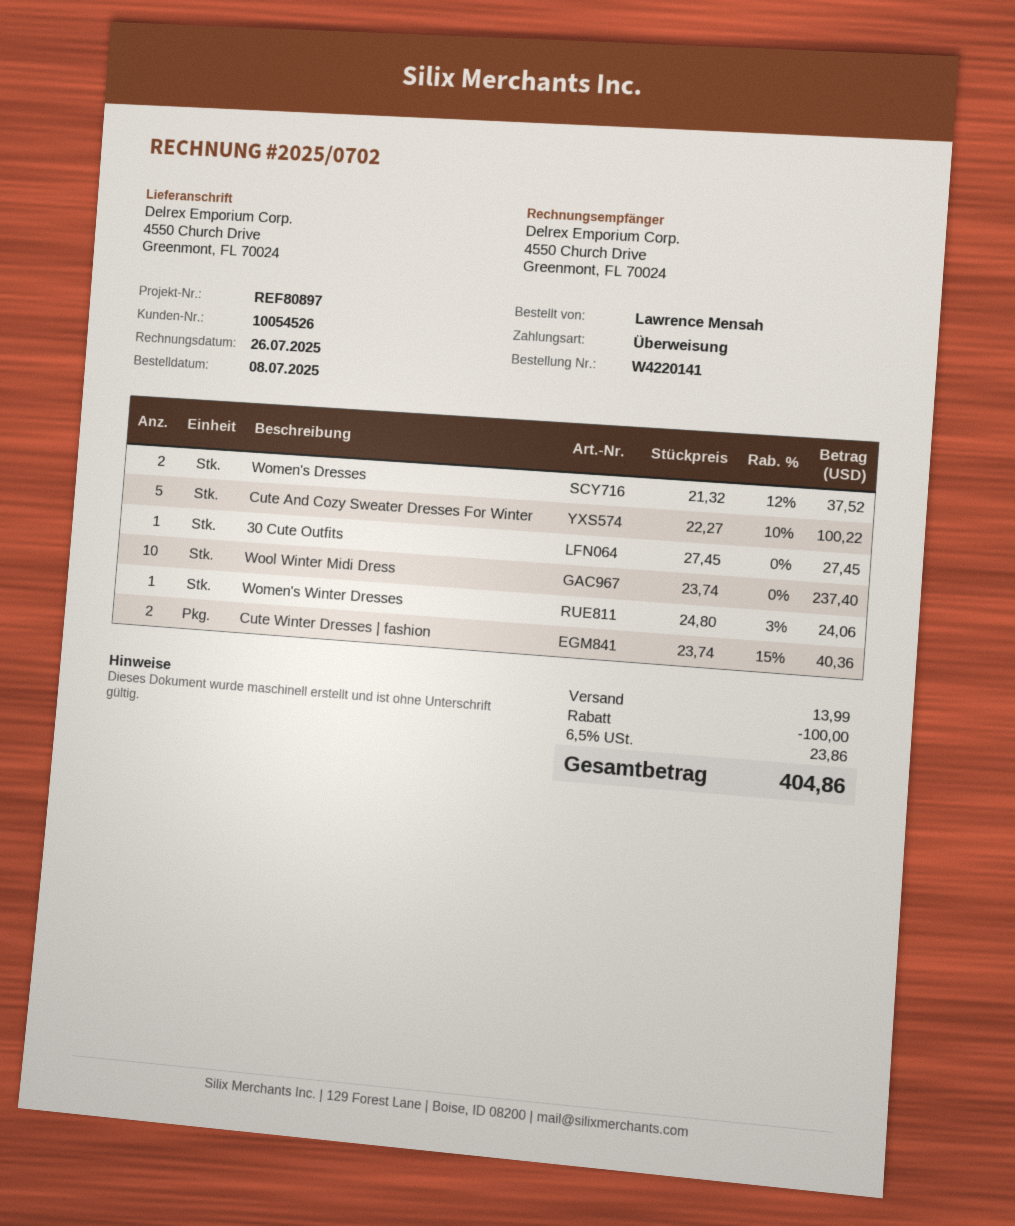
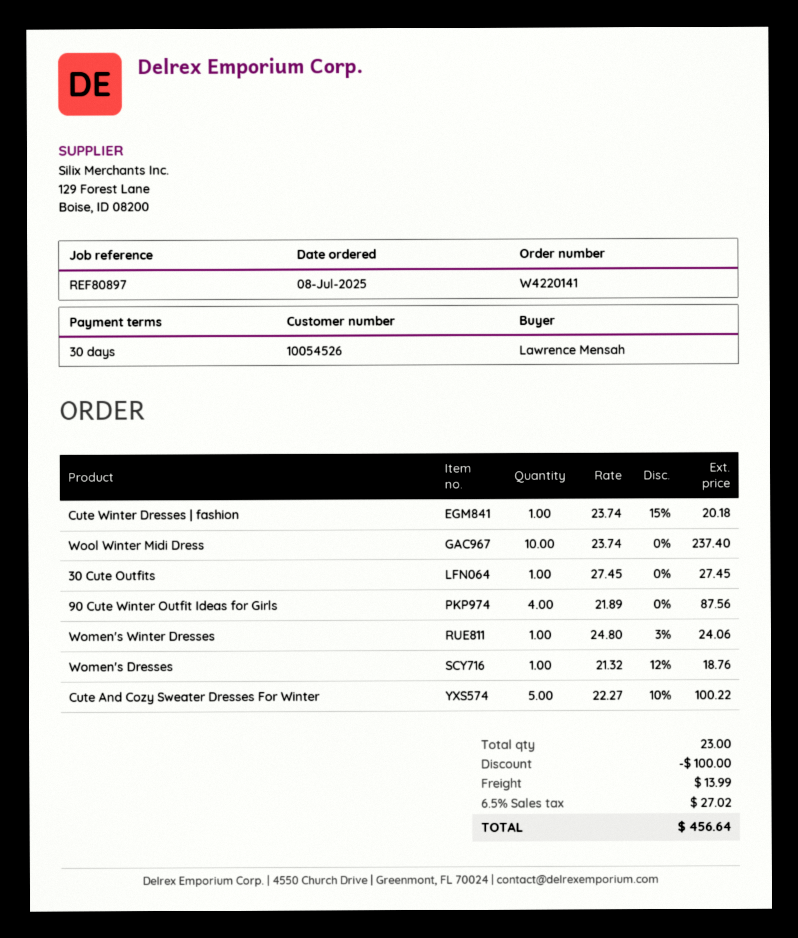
Women's Dresses: 2 x 21.32 - 12% = 37.52 -> 1 x 21.32 - 12% = 18.76
Cute Winter Dresses | fashion: 2 x 23.74 - 15% = 40.36 -> 1 x 23.74 - 15% = 20.18
90 Cute Winter Outfit Ideas for Girls: none -> 4 x 21.89 = 87.56
tax: 6.5% = 23.86 -> 6.5% = 27.02
total: 404.86 -> 456.64

